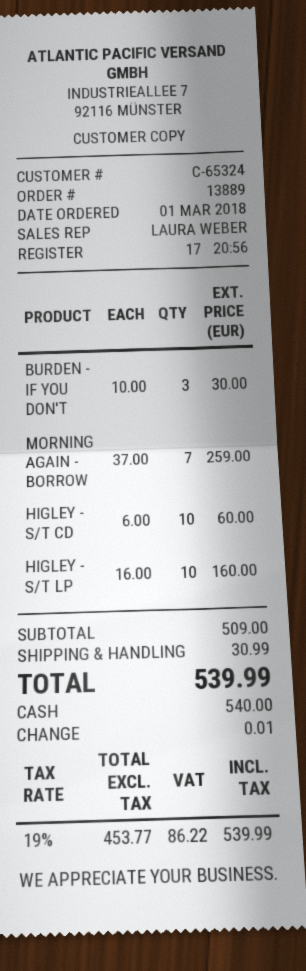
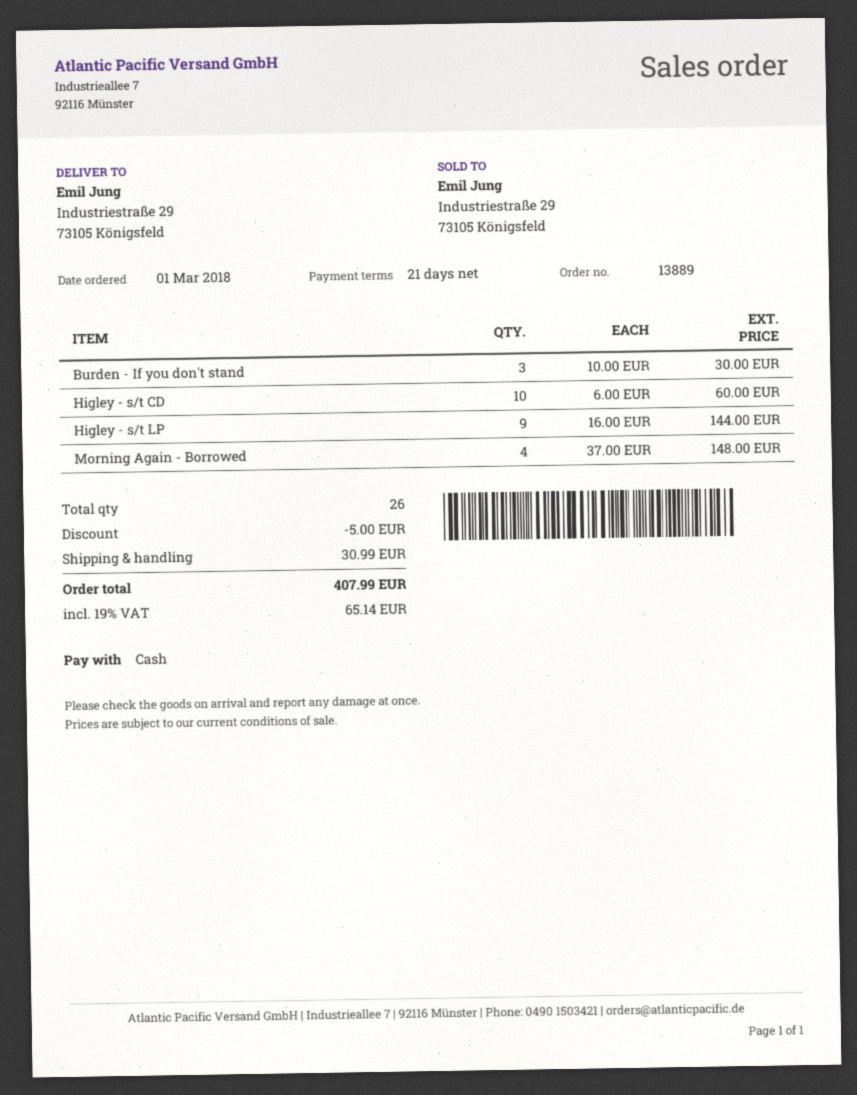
MORNING AGAIN - BORROW: 7 x 37.00 = 259.00 -> 4 x 37.00 = 148.00
HIGLEY - S/T LP: 10 x 16.00 = 160.00 -> 9 x 16.00 = 144.00
discount: none -> 5.00
tax: 19% = 86.22 -> 19% = 65.14
total: 539.99 -> 407.99

